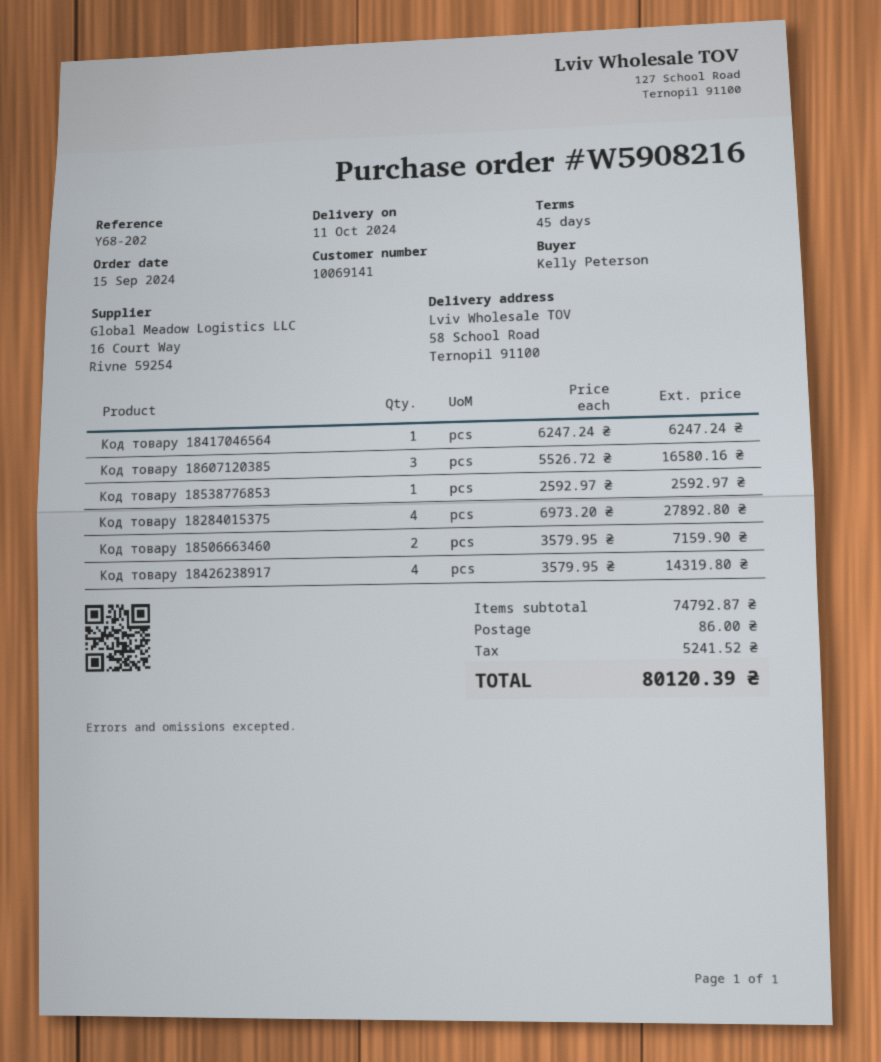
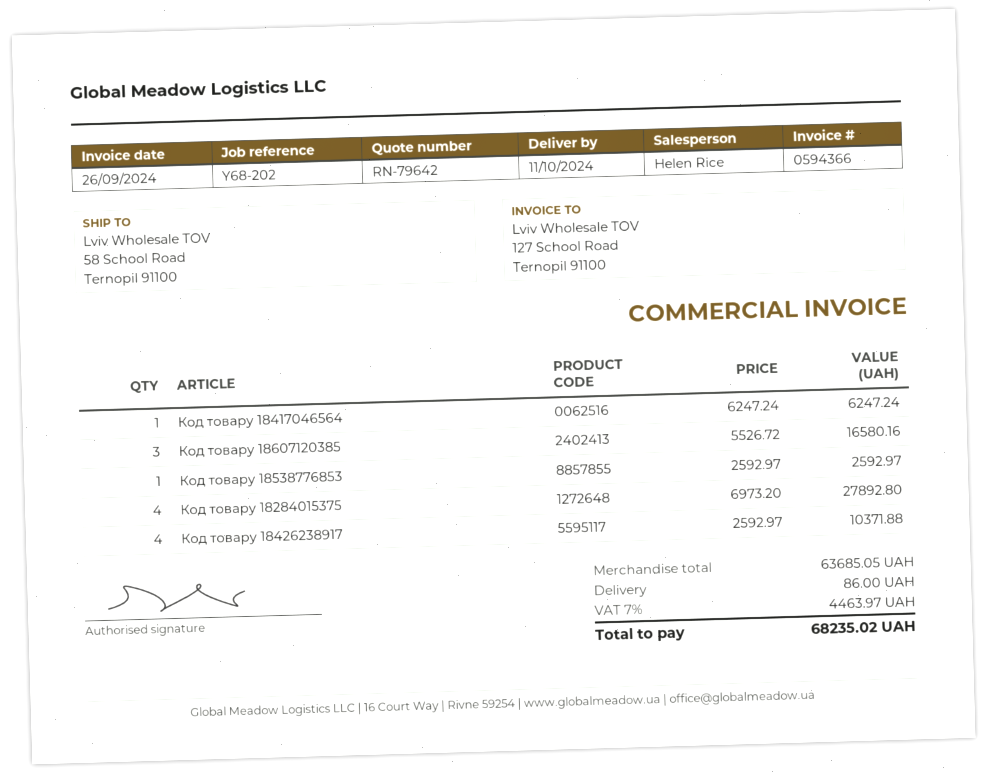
Код товару 18506663460: 2 x 3579.95 = 7159.90 -> none
Код товару 18426238917: 4 x 3579.95 = 14319.80 -> 4 x 2592.97 = 10371.88
subtotal: 74792.87 -> 63685.05
tax: 5241.52 -> 4463.97
total: 80120.39 -> 68235.02

